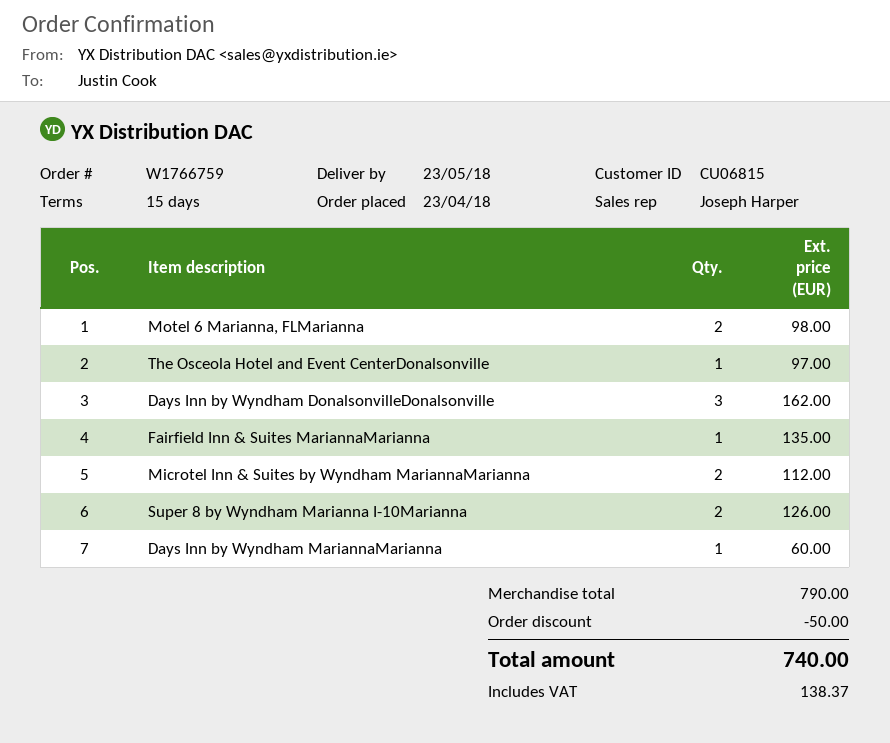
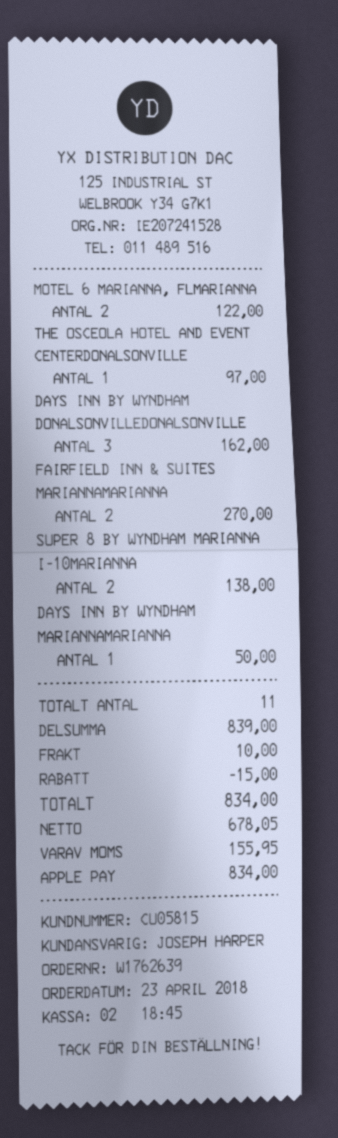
order number: W1766759 -> W1762639
customer number: CU06815 -> CU05815
Motel 6 Marianna, FLMarianna: 2 for 98.00 -> 2 for 122.00
Fairfield Inn & Suites MariannaMarianna: 1 for 135.00 -> 2 for 270.00
Microtel Inn & Suites by Wyndham MariannaMarianna: 2 for 112.00 -> none
Super 8 by Wyndham Marianna I-10Marianna: 2 for 126.00 -> 2 for 138.00
Days Inn by Wyndham MariannaMarianna: 1 for 60.00 -> 1 for 50.00
subtotal: 790.00 -> 839.00
discount: 50.00 -> 15.00
shipping: none -> 10.00
tax: 138.37 -> 155.95
total: 740.00 -> 834.00

